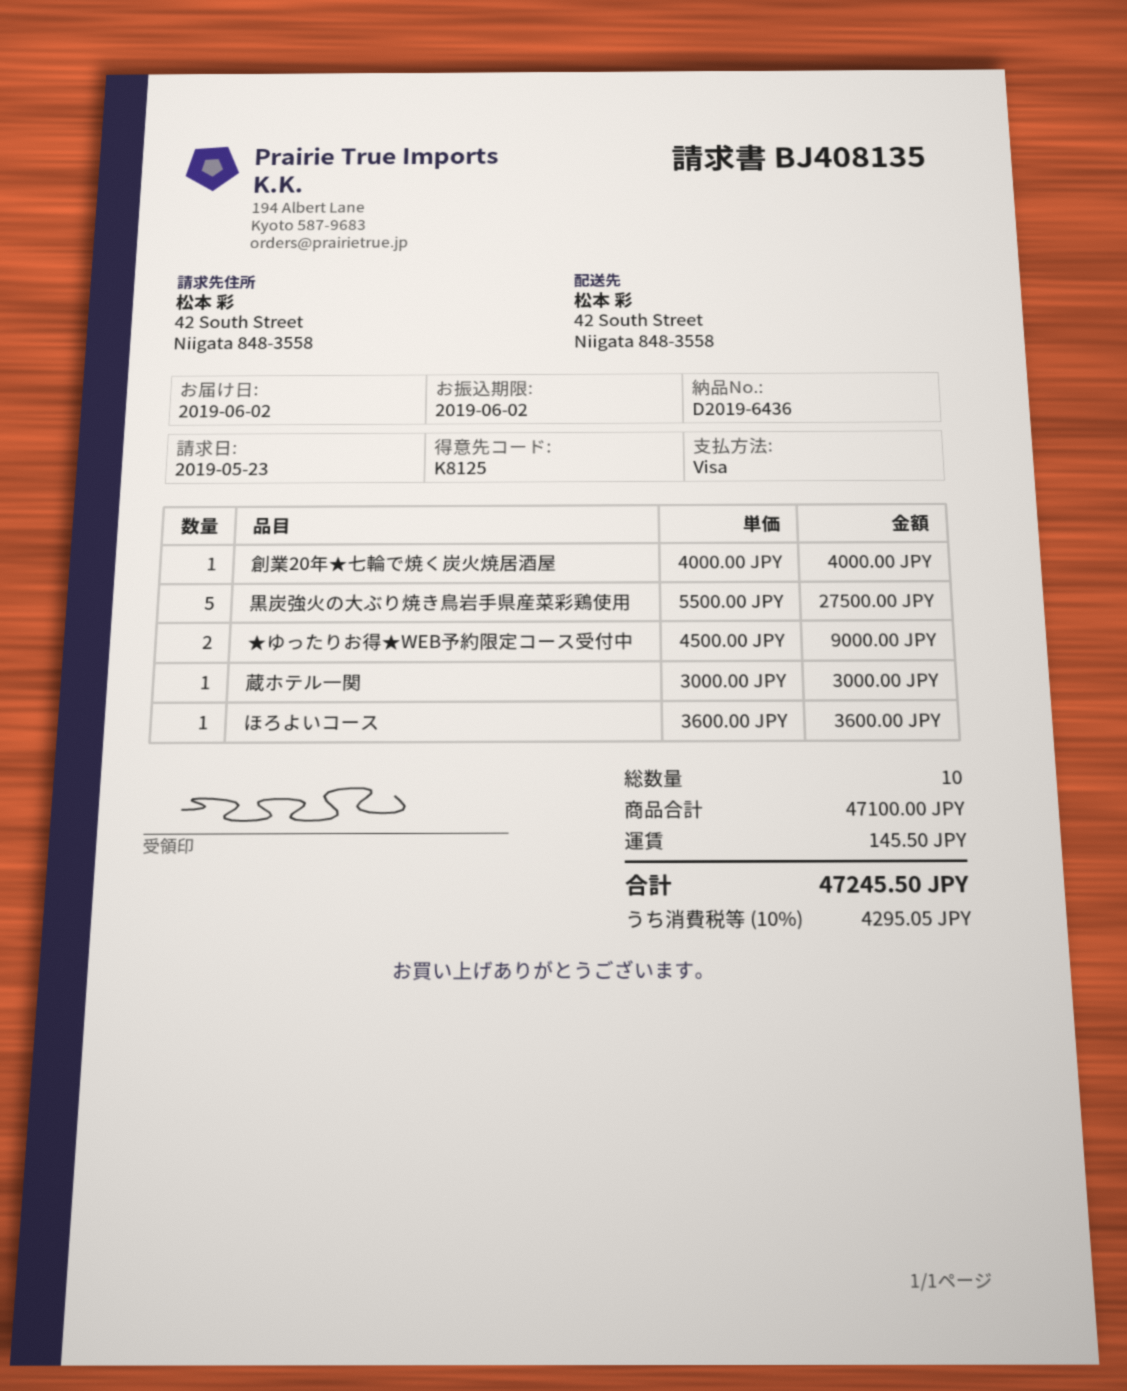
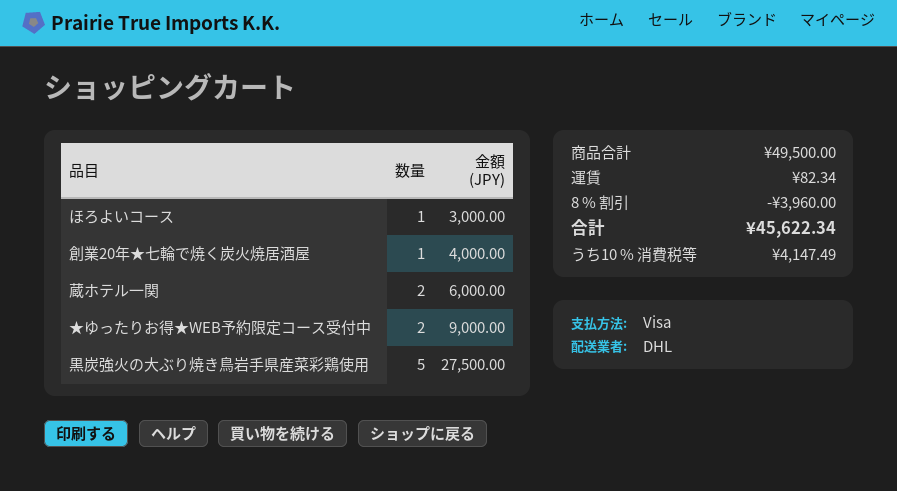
蔵ホテル一関: 1 for 3000.00 -> 2 for 6000.00
ほろよいコース: 1 for 3600.00 -> 1 for 3000.00
subtotal: 47100.00 -> 49500.00
discount: none -> 8% = 3960.00
shipping: 145.50 -> 82.34
tax: 10% = 4295.05 -> 10% = 4147.49
total: 47245.50 -> 45622.34

